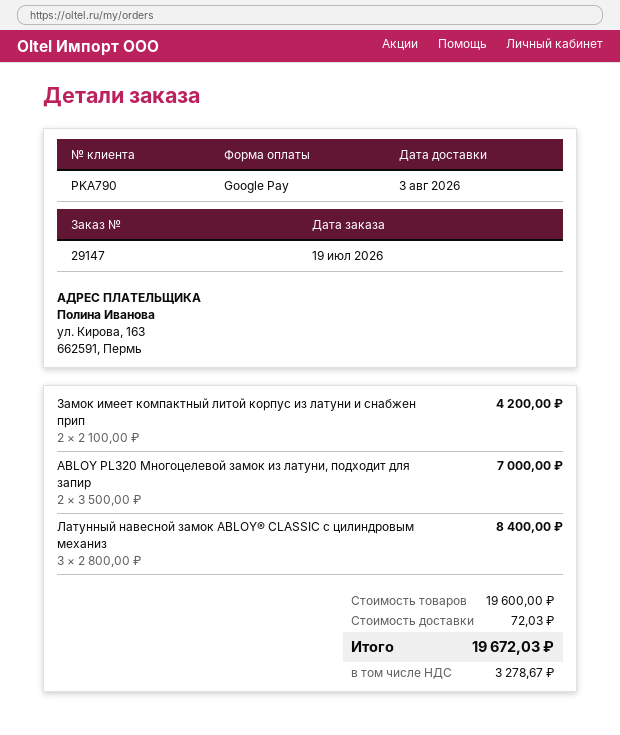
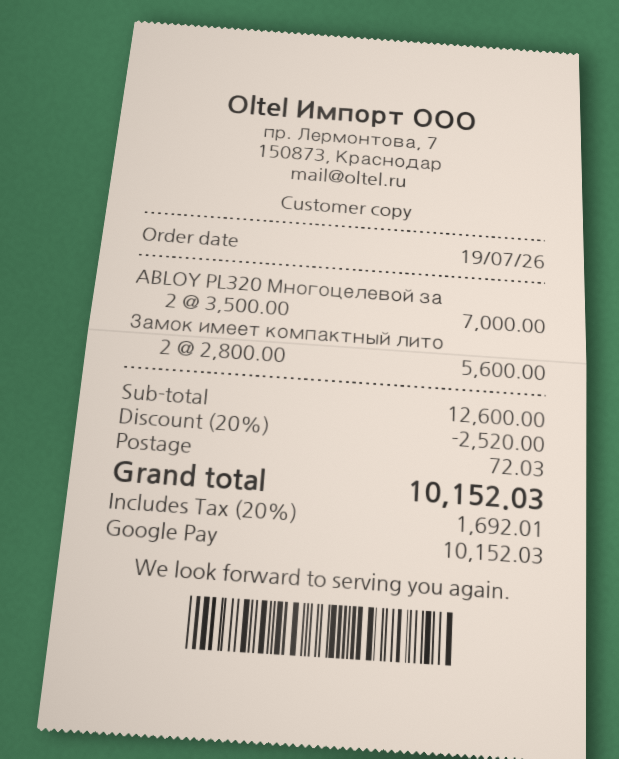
Замок имеет компактный литой корпус из латуни и снабжен прип: 2 x 2100.00 = 4200.00 -> 2 x 2800.00 = 5600.00
Латунный навесной замок ABLOY® CLASSIC с цилиндровым механиз: 3 x 2800.00 = 8400.00 -> none
subtotal: 19600.00 -> 12600.00
discount: none -> 20% = 2520.00
tax: 3278.67 -> 1692.01
total: 19672.03 -> 10152.03

